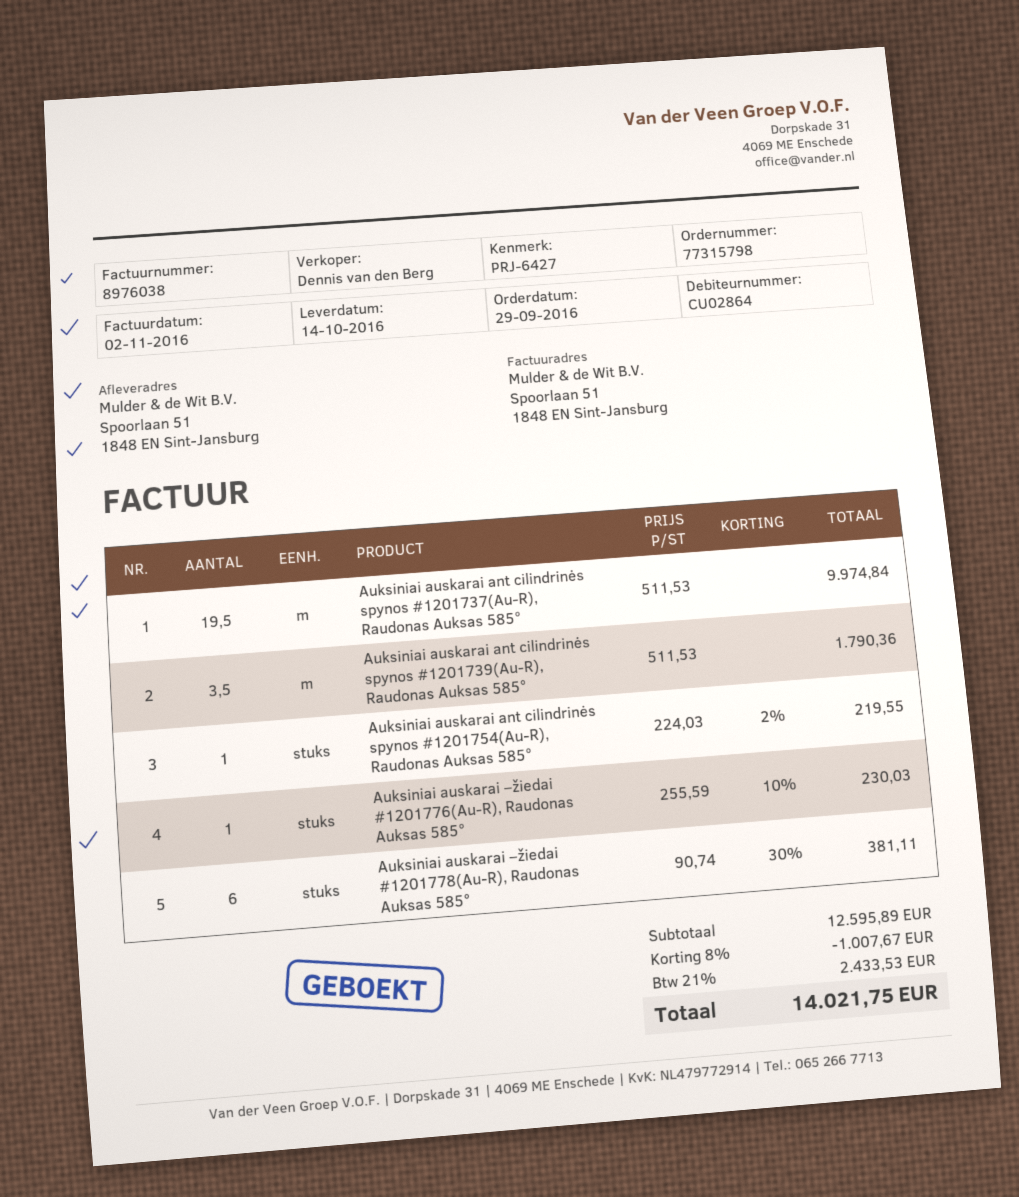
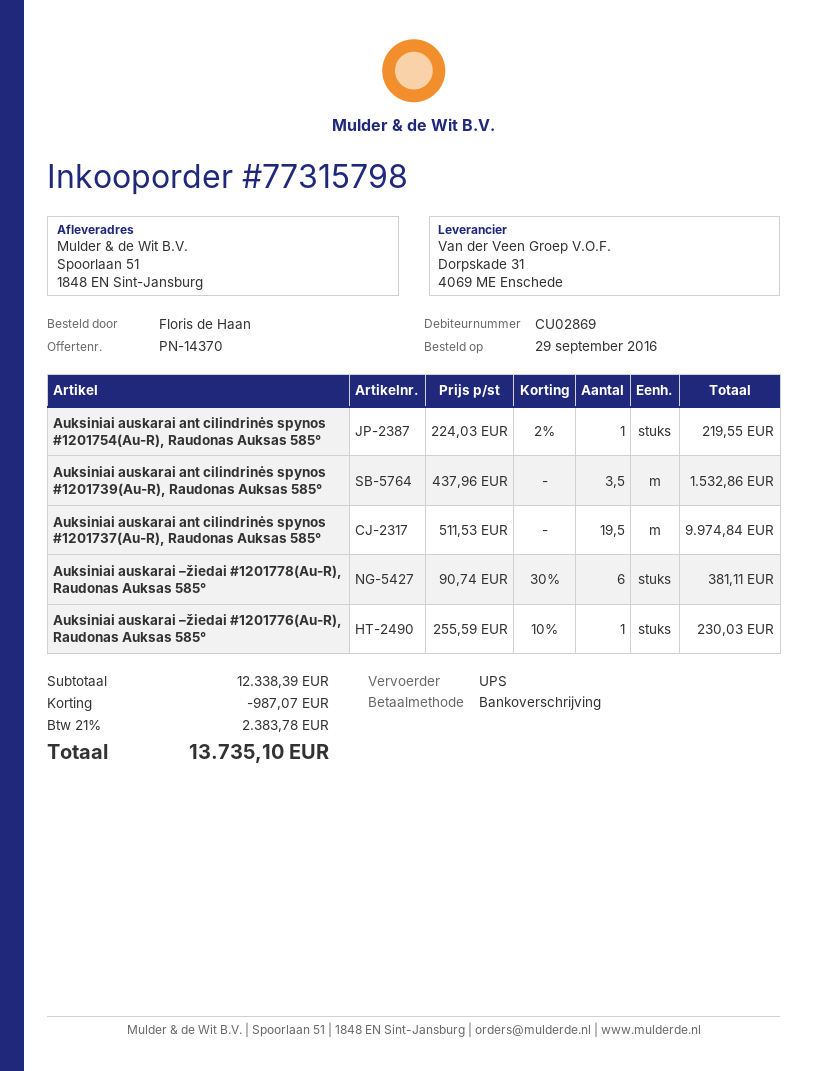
customer number: CU02864 -> CU02869
Auksiniai auskarai ant cilindrinės spynos #1201739(Au-R), Raudonas Auksas 585°: 3.5 x 511.53 = 1790.36 -> 3.5 x 437.96 = 1532.86
subtotal: 12595.89 -> 12338.39
discount: 1007.67 -> 987.07
tax: 21% = 2433.53 -> 21% = 2383.78
total: 14021.75 -> 13735.10

